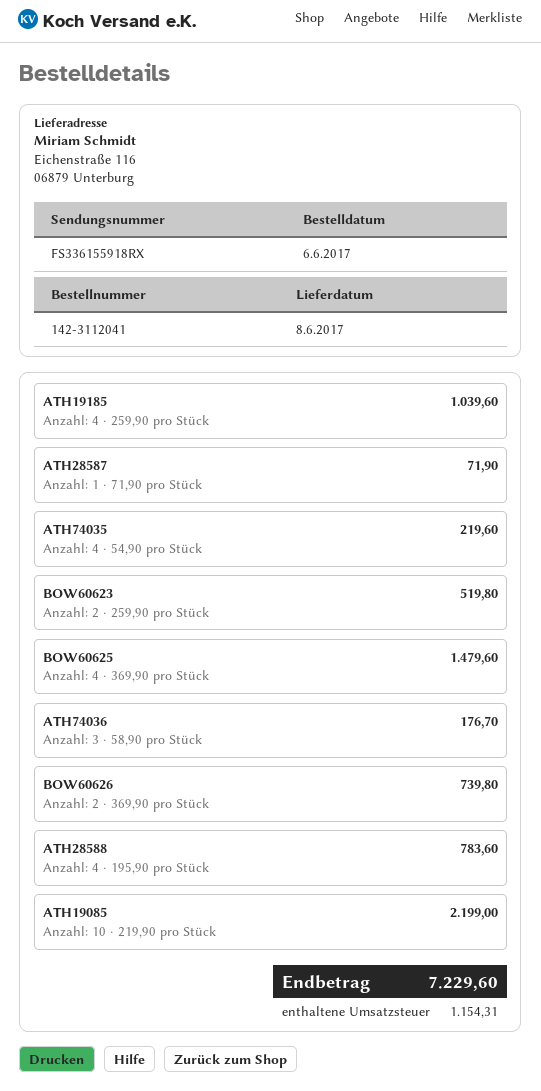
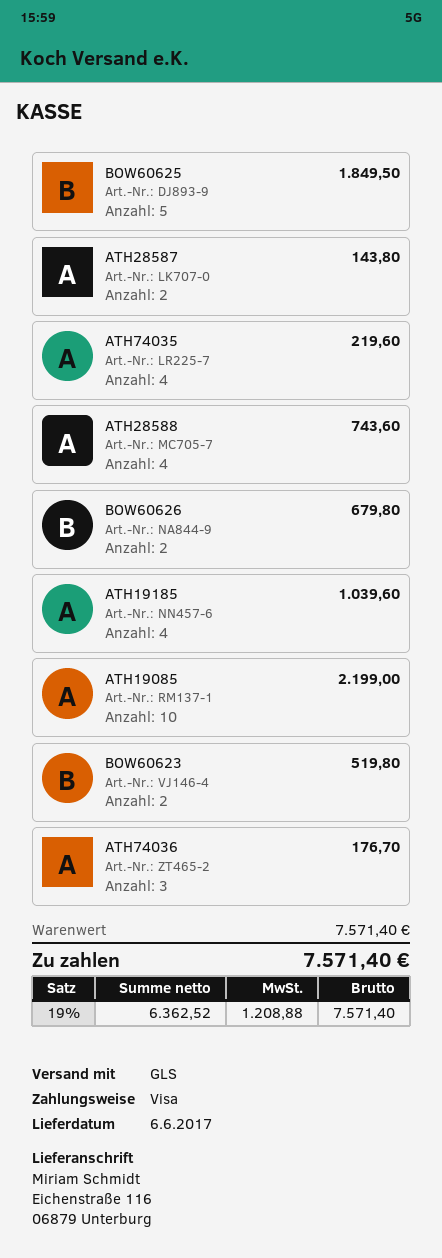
delivery date: 2017-06-08 -> 2017-06-06
ATH28587: 1 for 71.90 -> 2 for 143.80
BOW60625: 4 for 1479.60 -> 5 for 1849.50
BOW60626: 2 for 739.80 -> 2 for 679.80
ATH28588: 4 for 783.60 -> 4 for 743.60
tax: 1154.31 -> 1208.88
total: 7229.60 -> 7571.40

